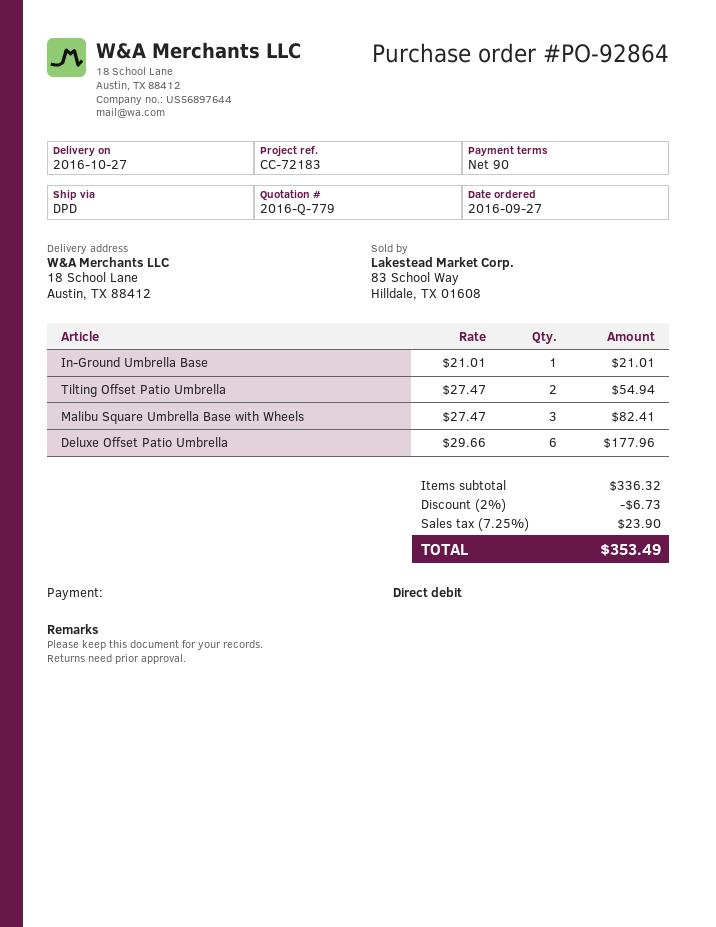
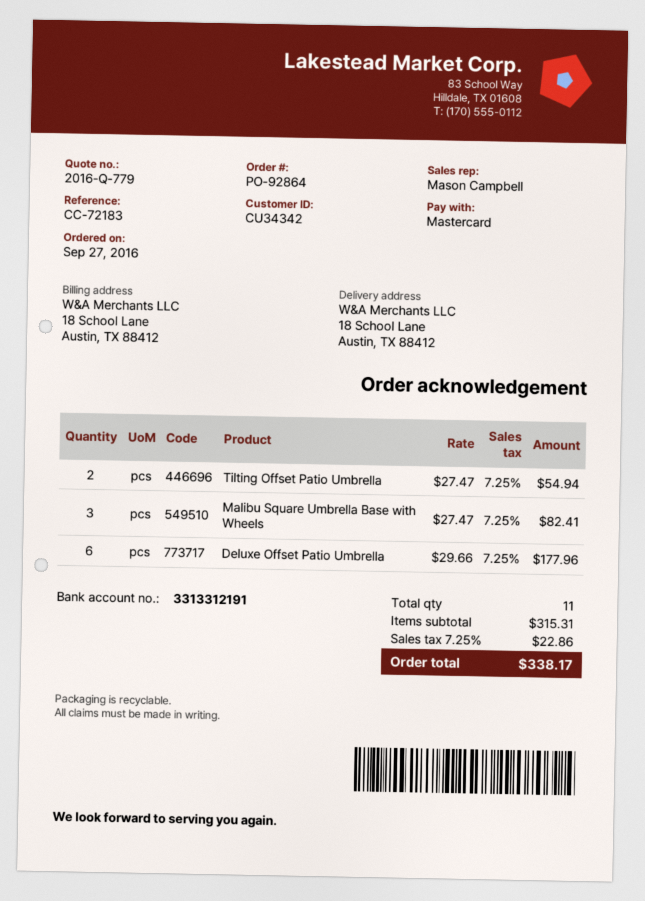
payment method: direct debit -> Mastercard
In-Ground Umbrella Base: 1 x 21.01 = 21.01 -> none
subtotal: 336.32 -> 315.31
discount: 2% = 6.73 -> none
tax: 7.25% = 23.90 -> 7.25% = 22.86
total: 353.49 -> 338.17

